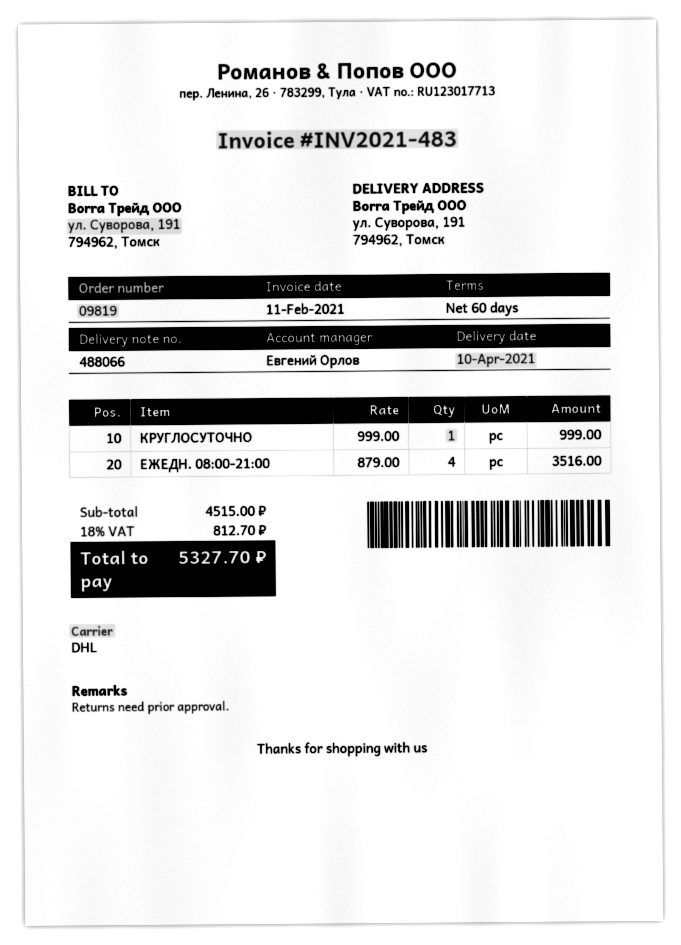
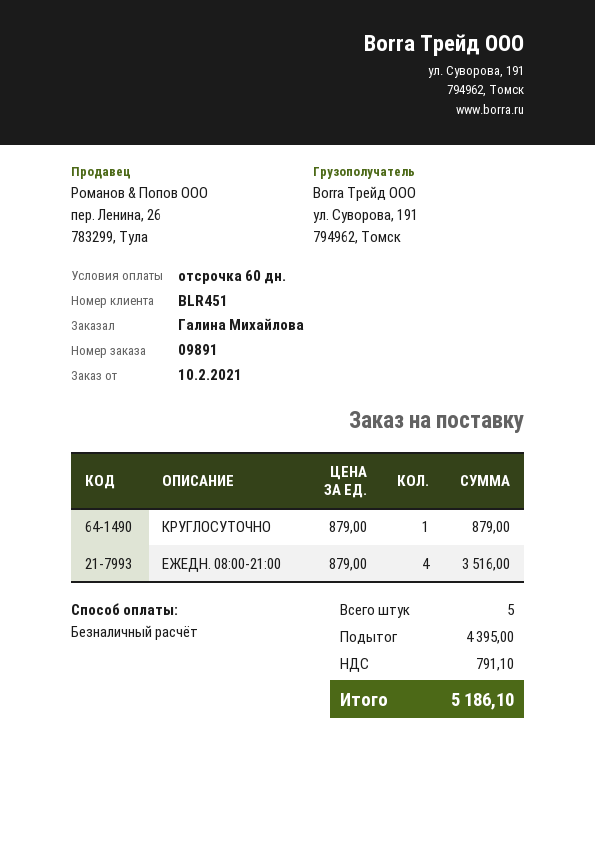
order number: 09819 -> 09891
КРУГЛОСУТОЧНО: 1 x 999.00 = 999.00 -> 1 x 879.00 = 879.00
subtotal: 4515.00 -> 4395.00
tax: 812.70 -> 791.10
total: 5327.70 -> 5186.10

